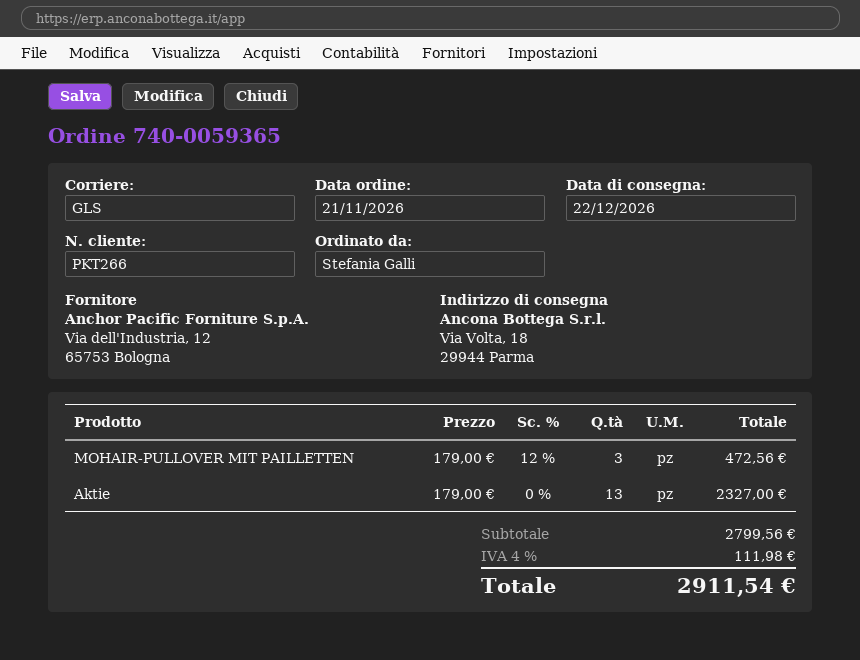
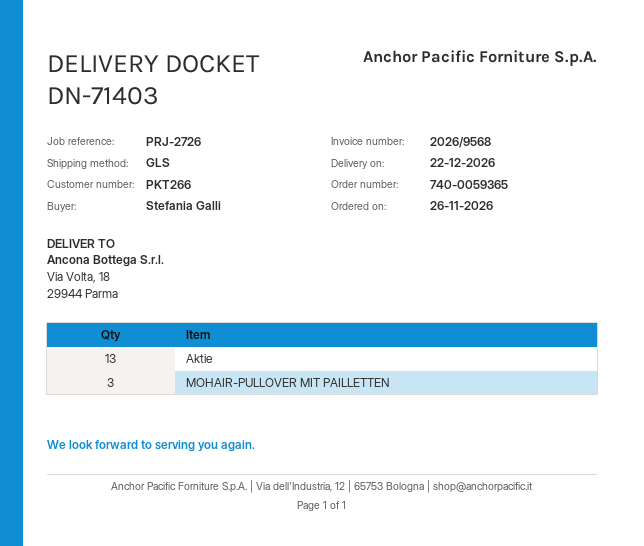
order date: 2026-11-21 -> 2026-11-26

